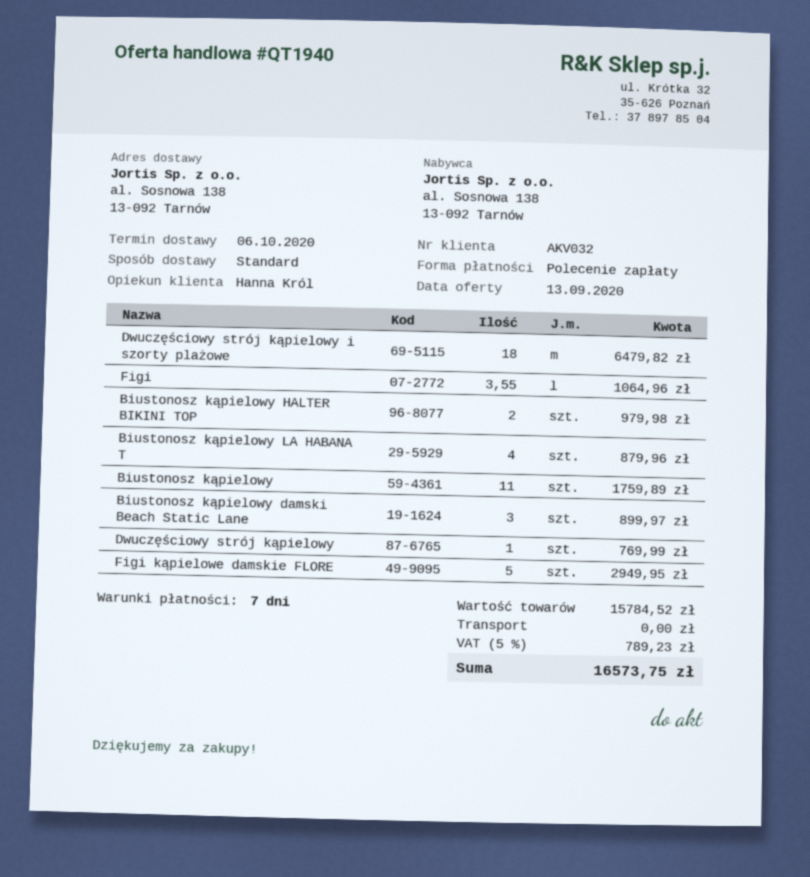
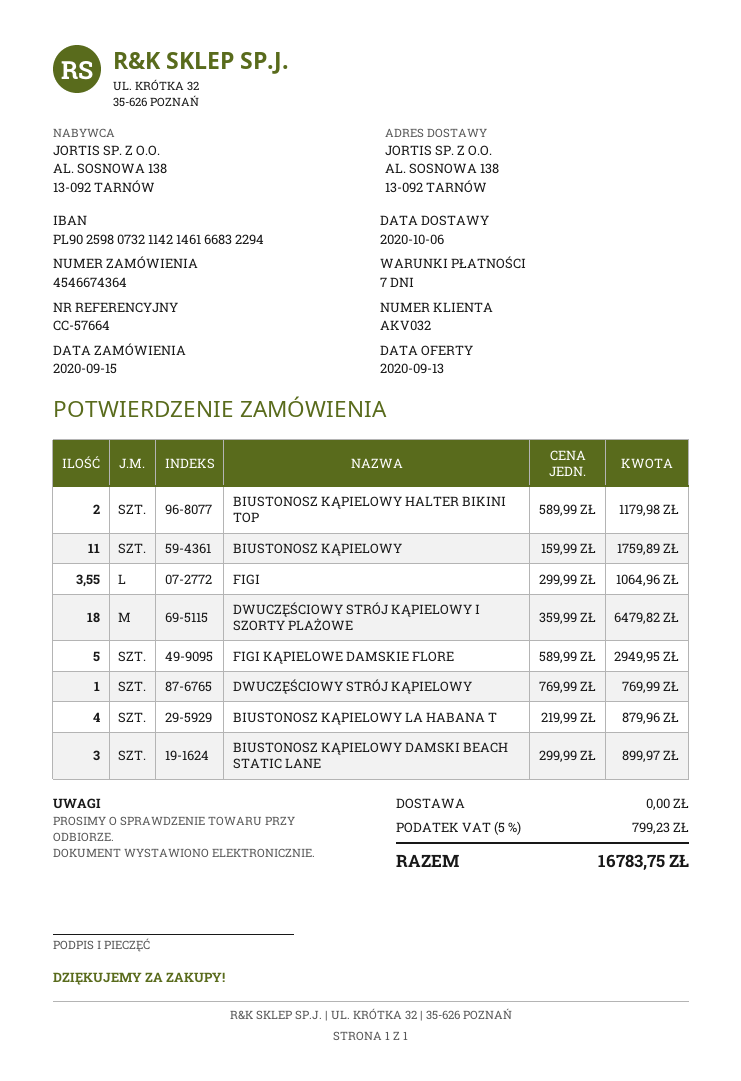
Biustonosz kąpielowy HALTER BIKINI TOP: 2 for 979.98 -> 2 for 1179.98
tax: 5% = 789.23 -> 5% = 799.23
total: 16573.75 -> 16783.75

